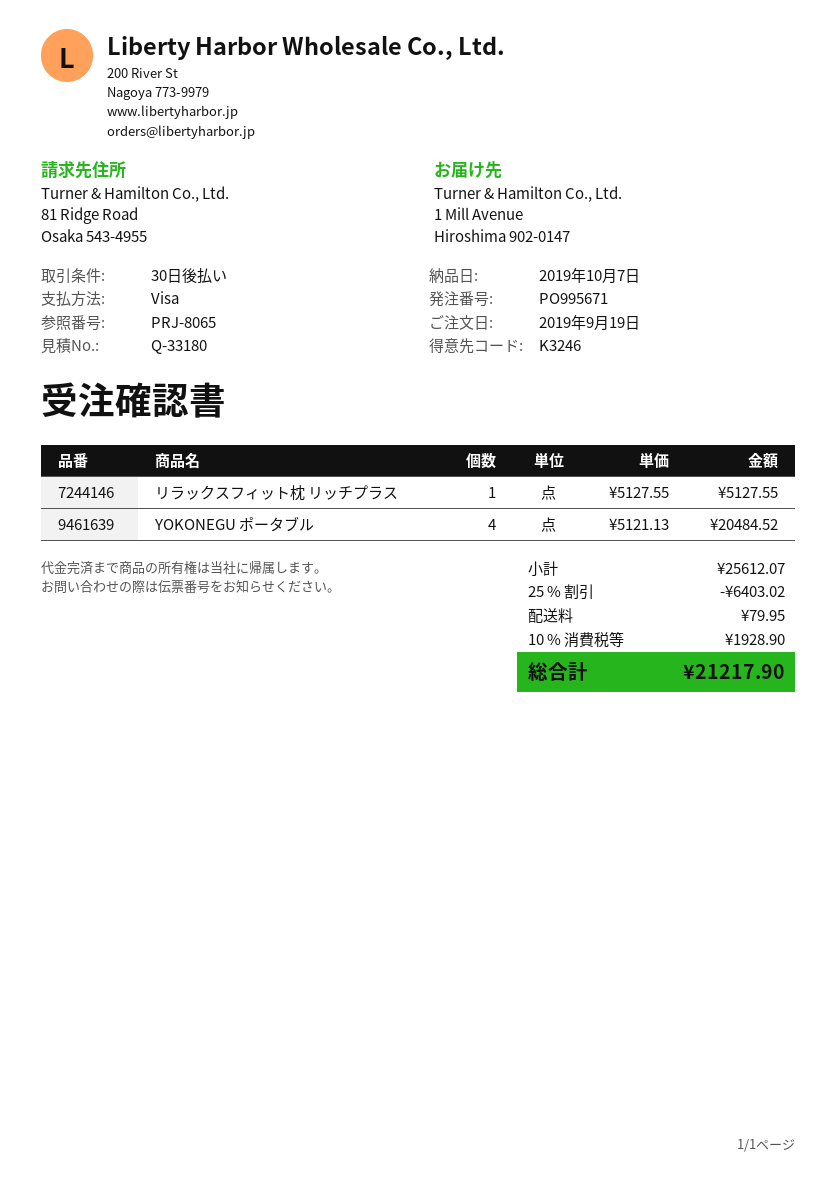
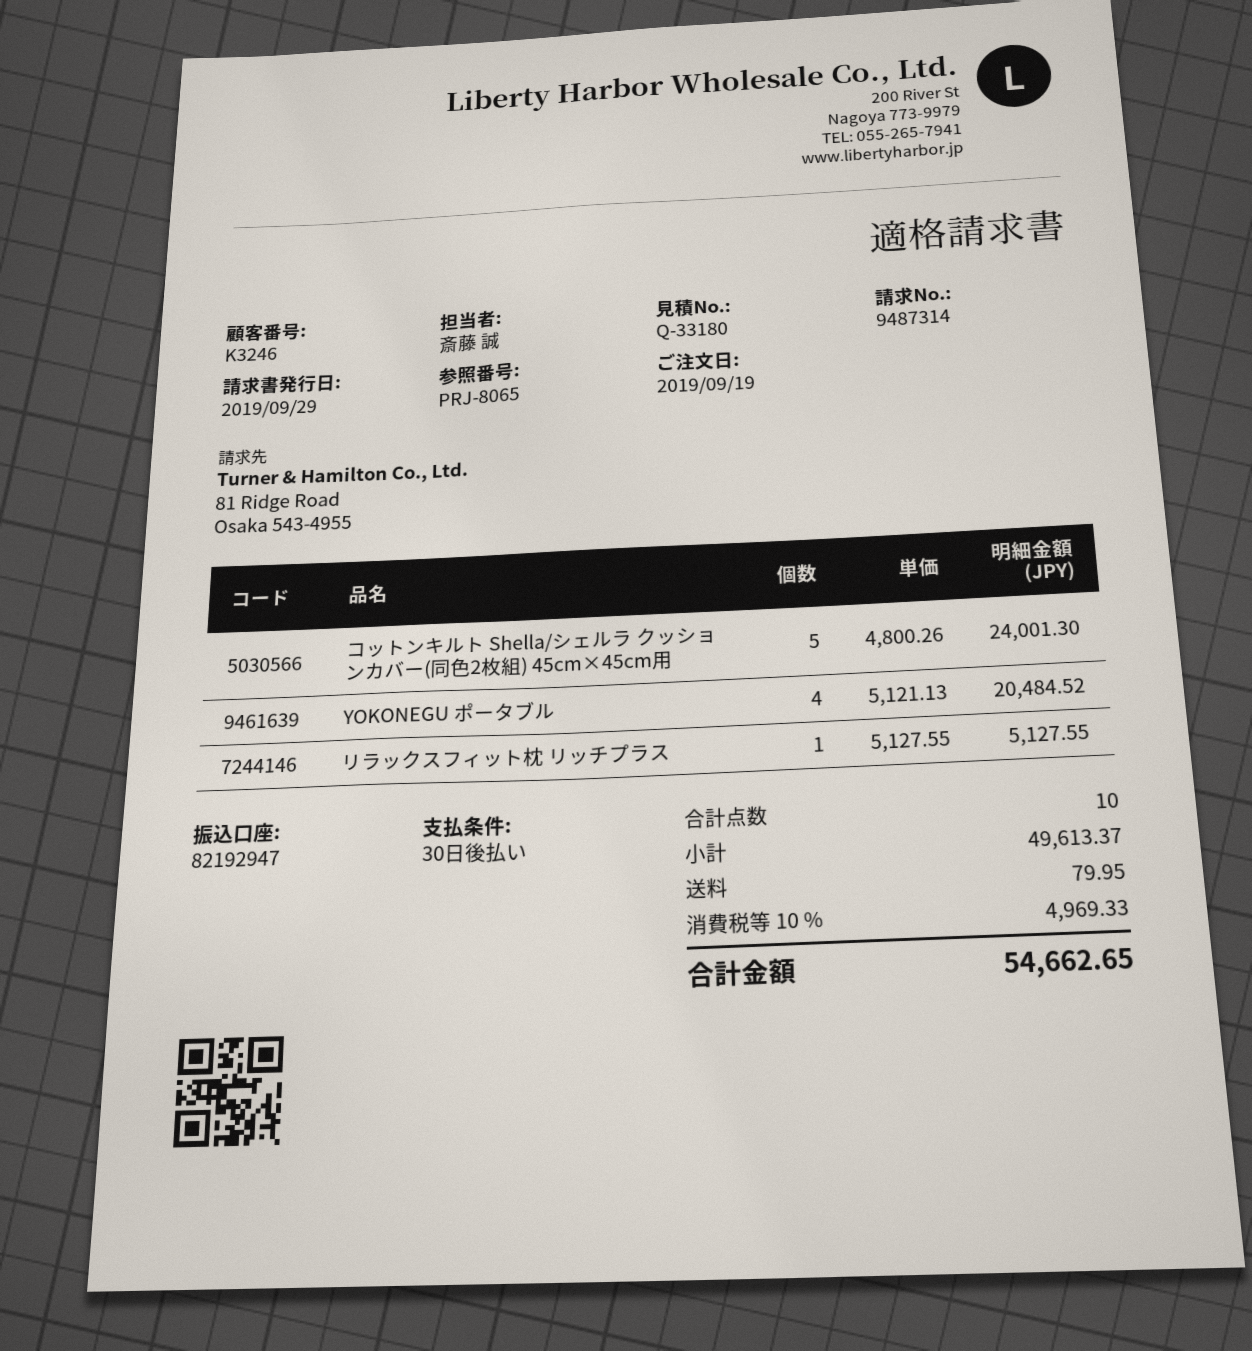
コットンキルト Shella/シェルラ クッションカバー(同色2枚組) 45cm×45cm用: none -> 5 x 4800.26 = 24001.30
subtotal: 25612.07 -> 49613.37
discount: 25% = 6403.02 -> none
tax: 10% = 1928.90 -> 10% = 4969.33
total: 21217.90 -> 54662.65

